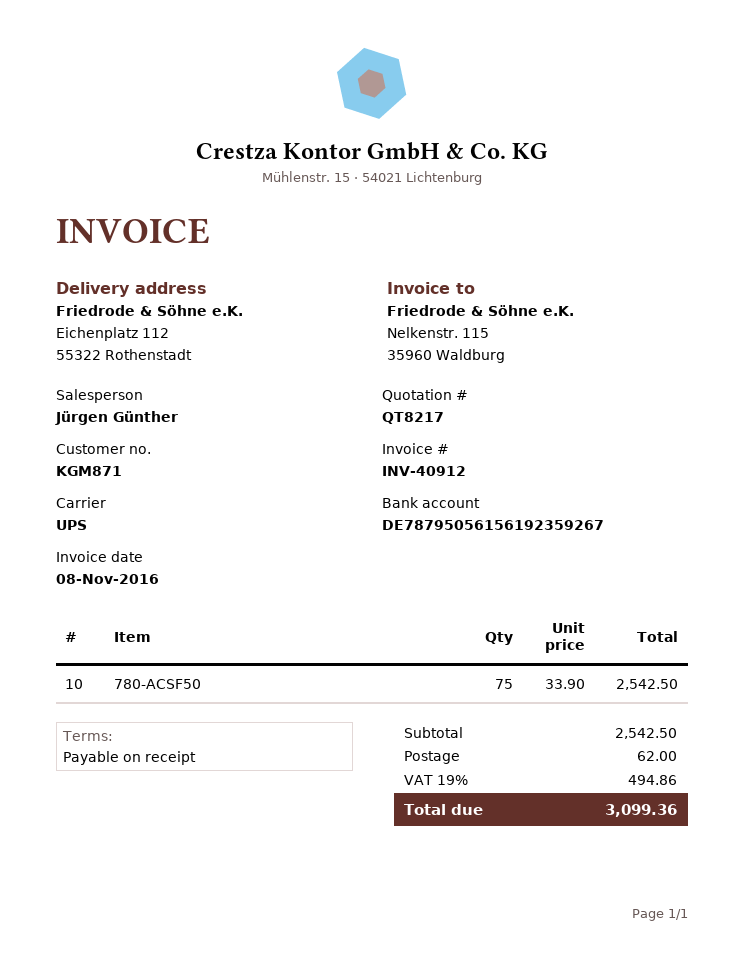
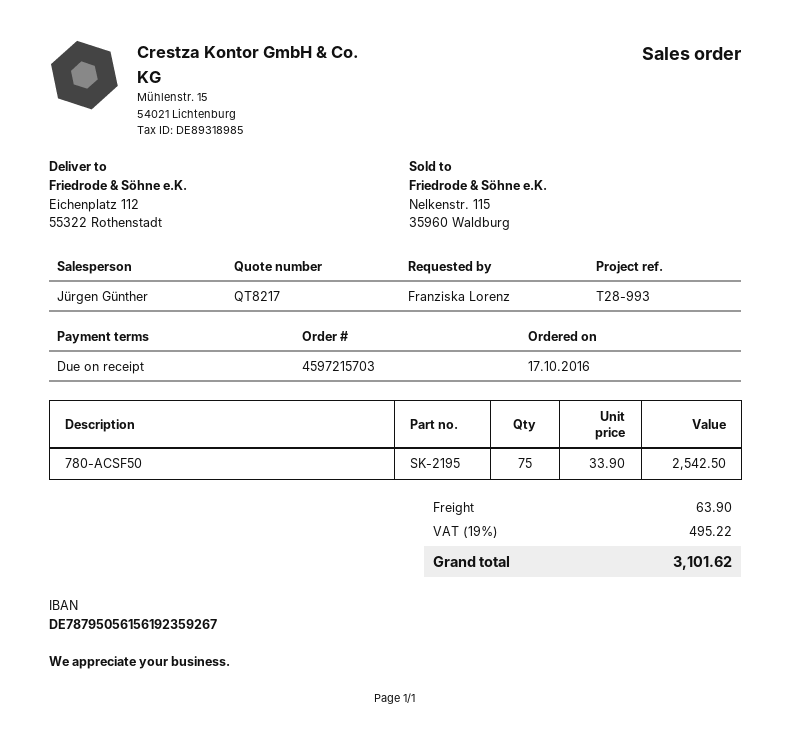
shipping: 62.00 -> 63.90
tax: 19% = 494.86 -> 19% = 495.22
total: 3099.36 -> 3101.62

